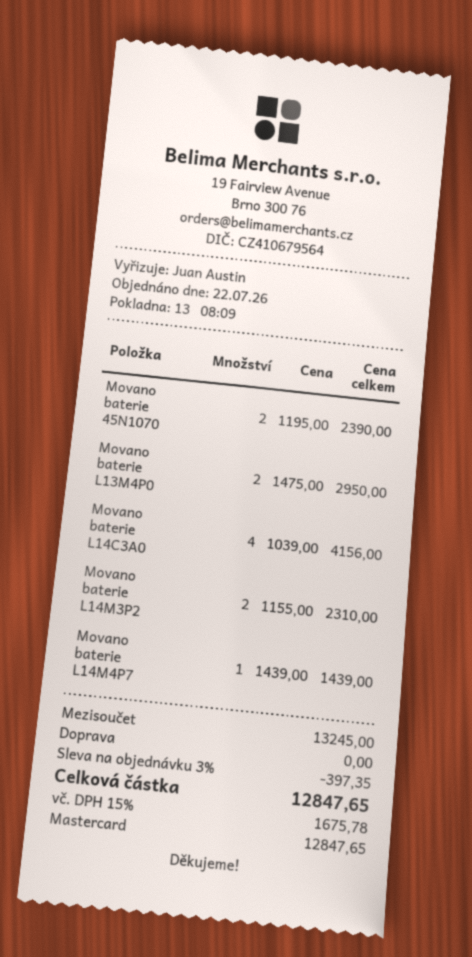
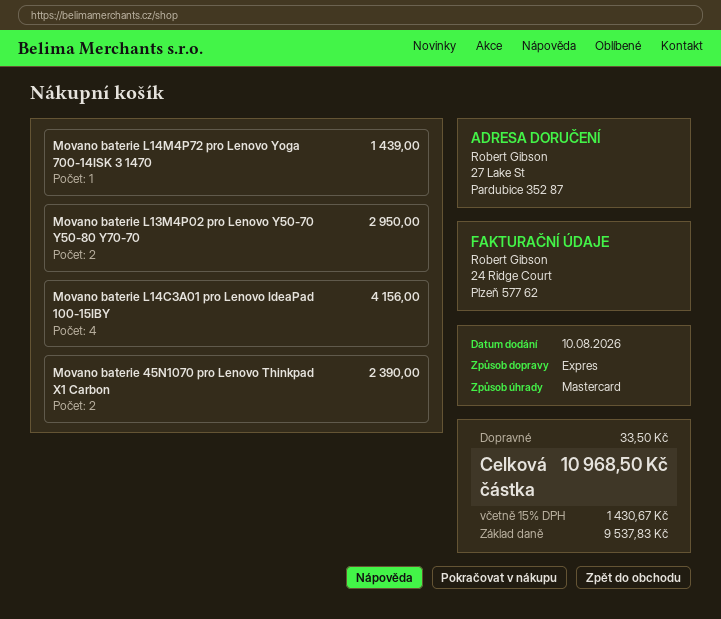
Movano baterie L14M3P2: 2 for 2310.00 -> none
discount: 3% = 397.35 -> none
shipping: 0.00 -> 33.50
tax: 15% = 1675.78 -> 15% = 1430.67
total: 12847.65 -> 10968.50

